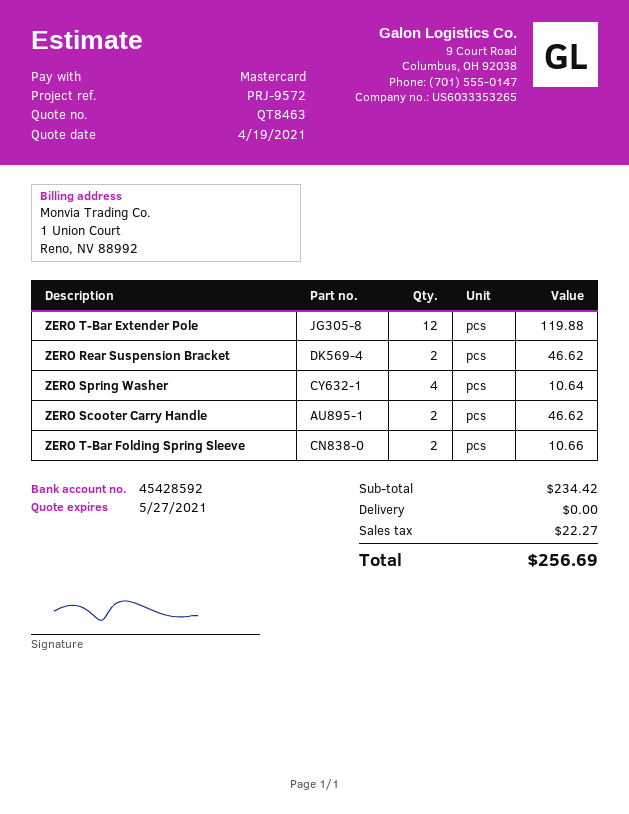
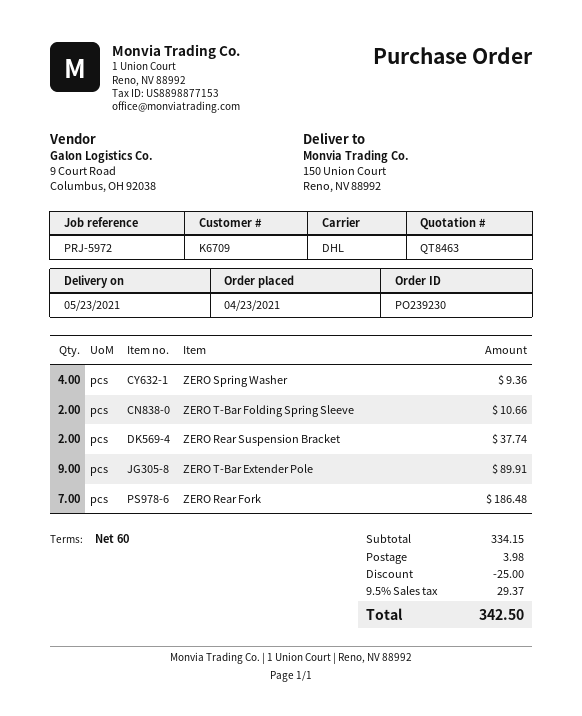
reference: PRJ-9572 -> PRJ-5972
ZERO T-Bar Extender Pole: 12 for 119.88 -> 9 for 89.91
ZERO Rear Suspension Bracket: 2 for 46.62 -> 2 for 37.74
ZERO Spring Washer: 4 for 10.64 -> 4 for 9.36
ZERO Scooter Carry Handle: 2 for 46.62 -> none
ZERO Rear Fork: none -> 7 for 186.48
subtotal: 234.42 -> 334.15
discount: none -> 25.00
shipping: 0.00 -> 3.98
tax: 22.27 -> 29.37
total: 256.69 -> 342.50

